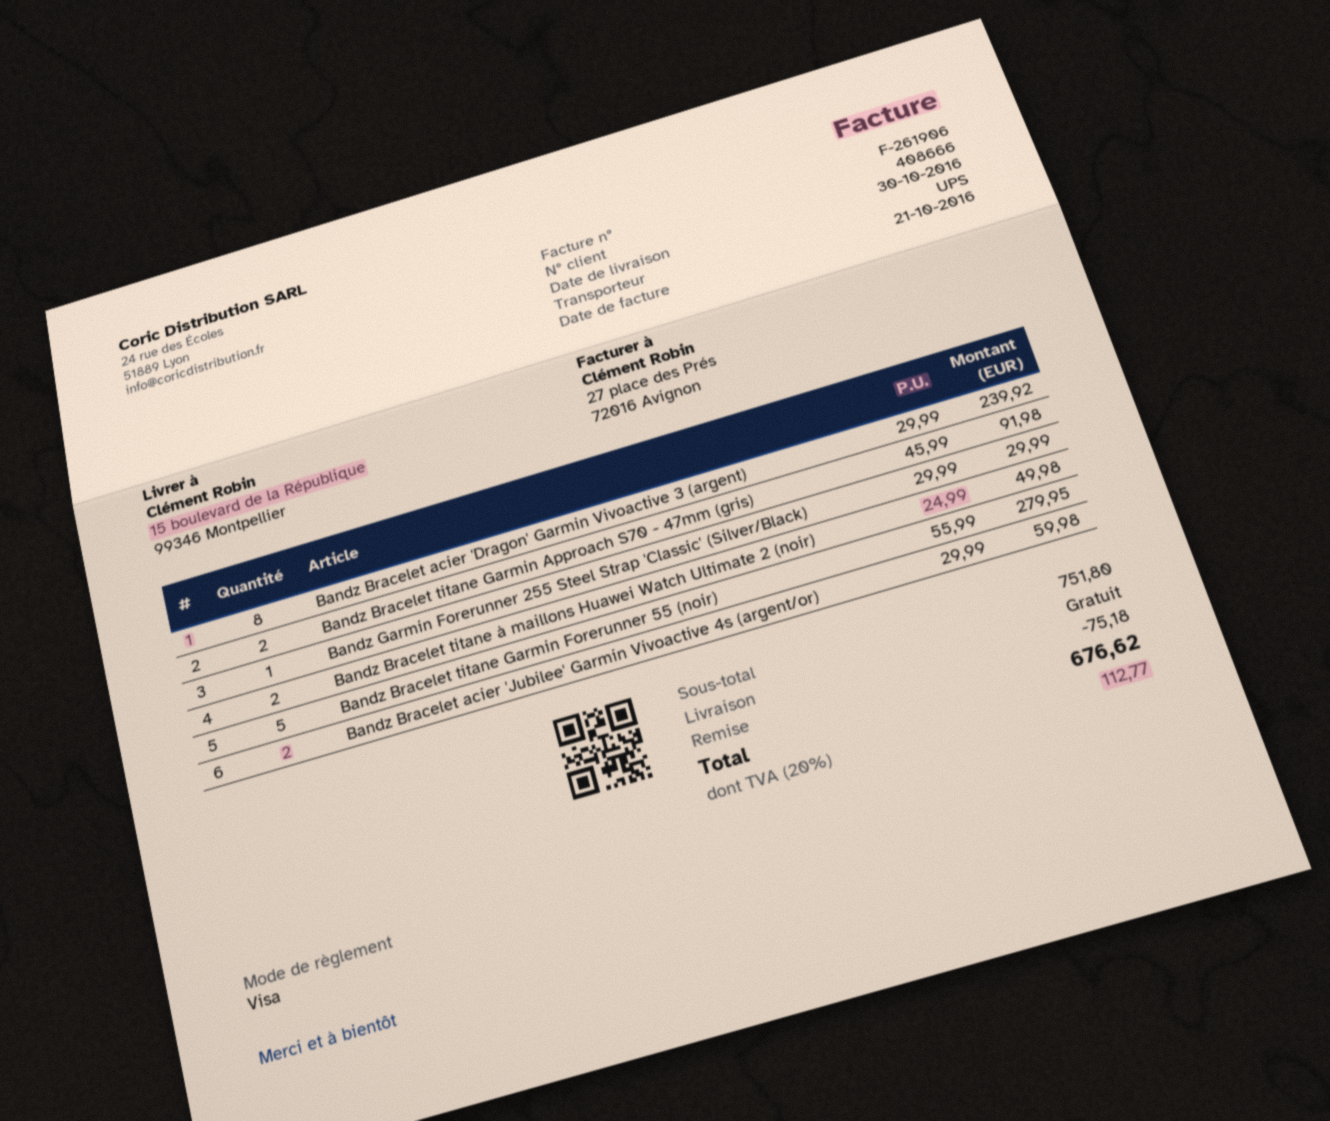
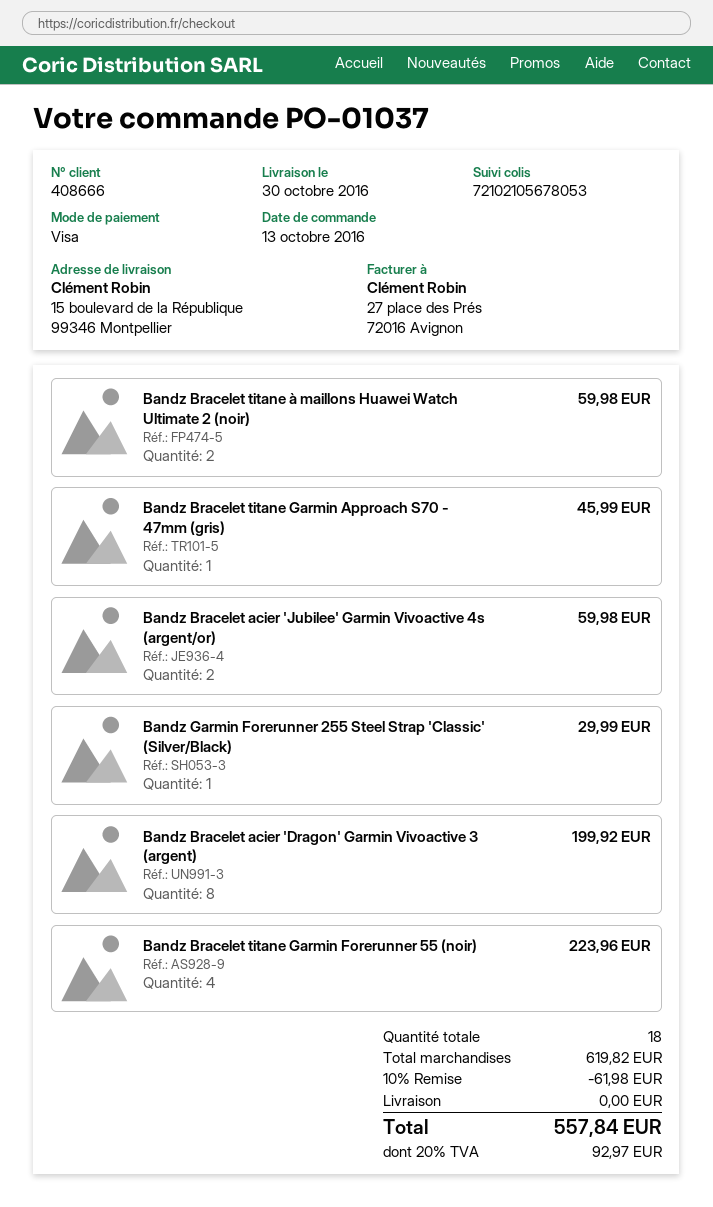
Bandz Bracelet acier 'Dragon' Garmin Vivoactive 3 (argent): 8 for 239.92 -> 8 for 199.92
Bandz Bracelet titane Garmin Approach S70 - 47mm (gris): 2 for 91.98 -> 1 for 45.99
Bandz Bracelet titane à maillons Huawei Watch Ultimate 2 (noir): 2 for 49.98 -> 2 for 59.98
Bandz Bracelet titane Garmin Forerunner 55 (noir): 5 for 279.95 -> 4 for 223.96
subtotal: 751.80 -> 619.82
discount: 75.18 -> 61.98
tax: 20% = 112.77 -> 20% = 92.97
total: 676.62 -> 557.84

